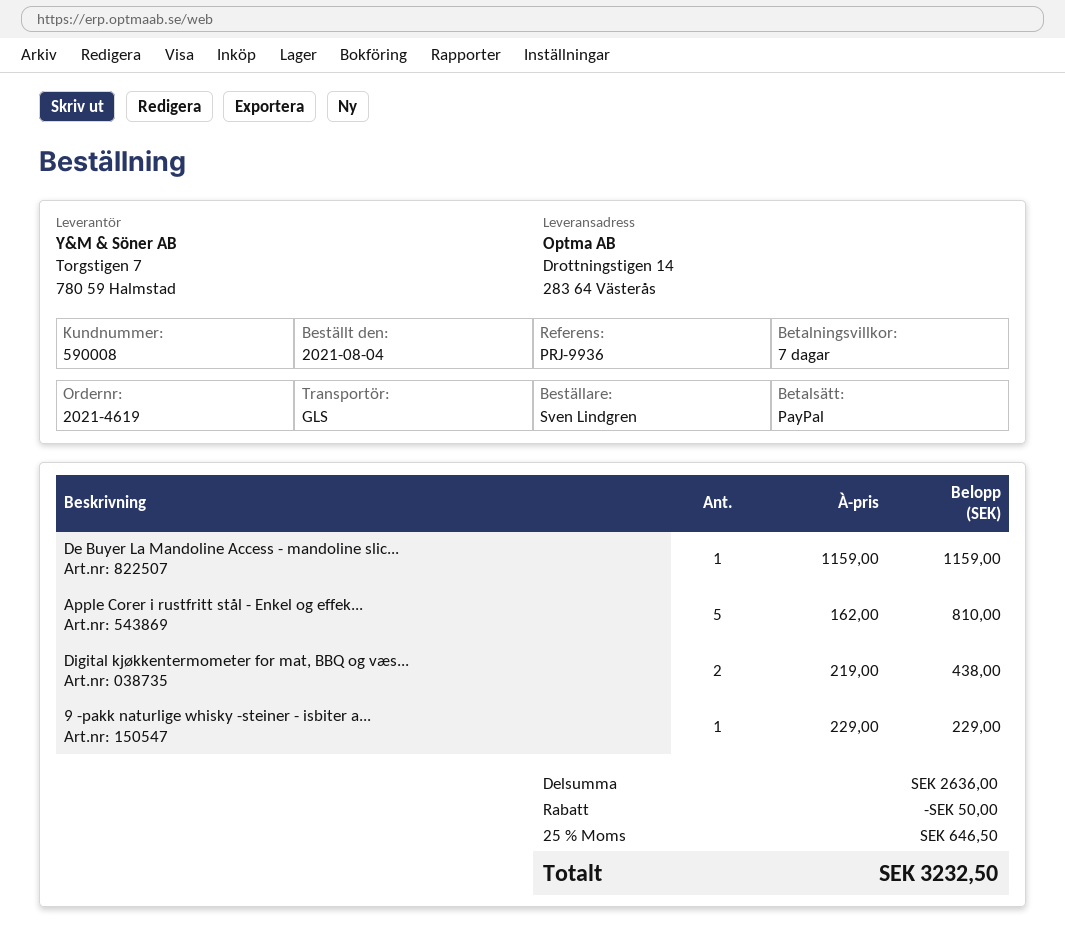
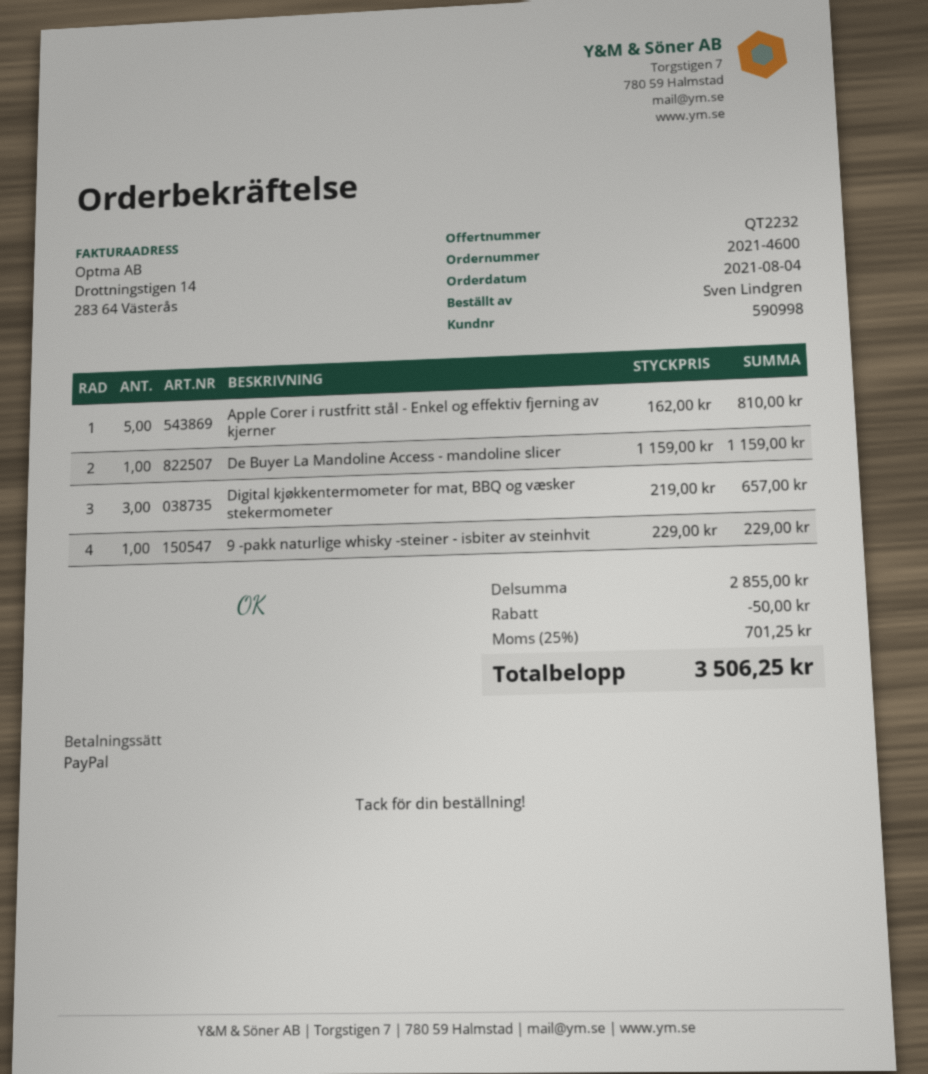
order number: 2021-4619 -> 2021-4600
customer number: 590008 -> 590998
Digital kjøkkentermometer for mat, BBQ og væs...: 2 x 219.00 = 438.00 -> 3 x 219.00 = 657.00
subtotal: 2636.00 -> 2855.00
tax: 25% = 646.50 -> 25% = 701.25
total: 3232.50 -> 3506.25

